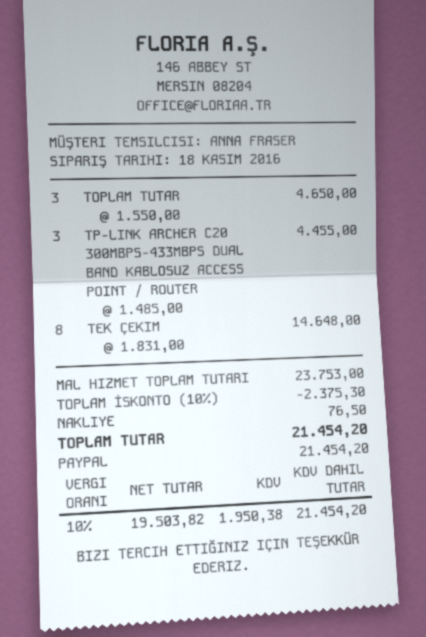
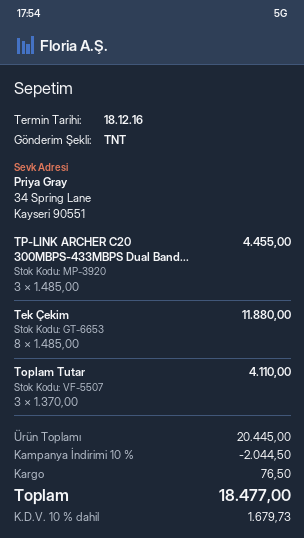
TOPLAM TUTAR: 3 x 1550.00 = 4650.00 -> 3 x 1370.00 = 4110.00
TEK ÇEKIM: 8 x 1831.00 = 14648.00 -> 8 x 1485.00 = 11880.00
subtotal: 23753.00 -> 20445.00
discount: 10% = 2375.30 -> 10% = 2044.50
tax: 10% = 1950.38 -> 10% = 1679.73
total: 21454.20 -> 18477.00

